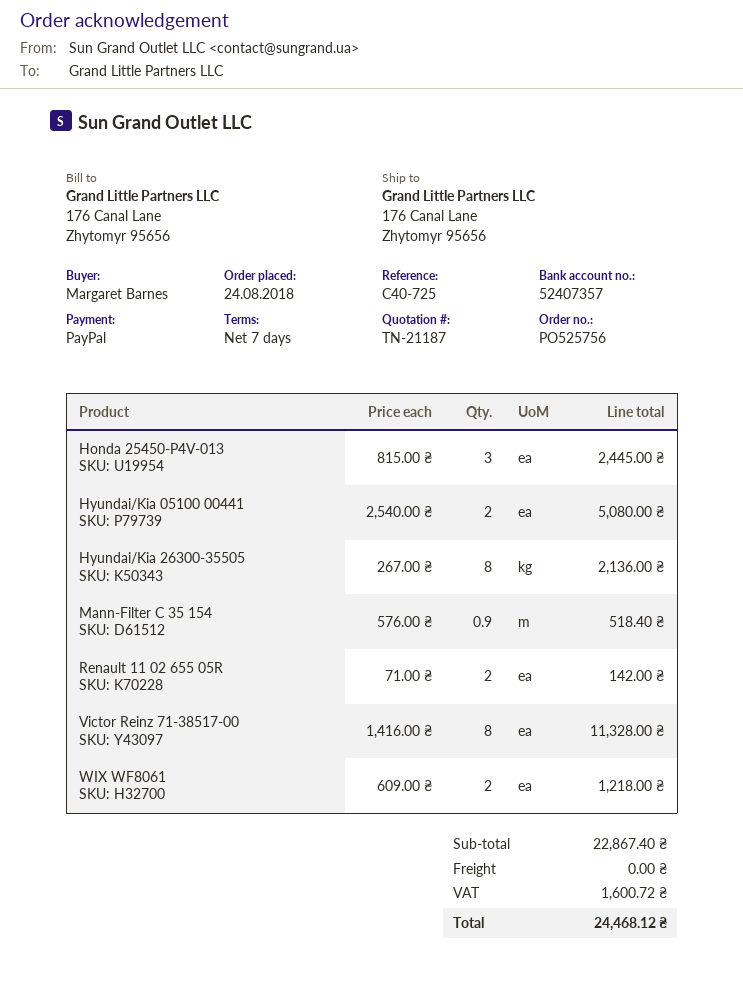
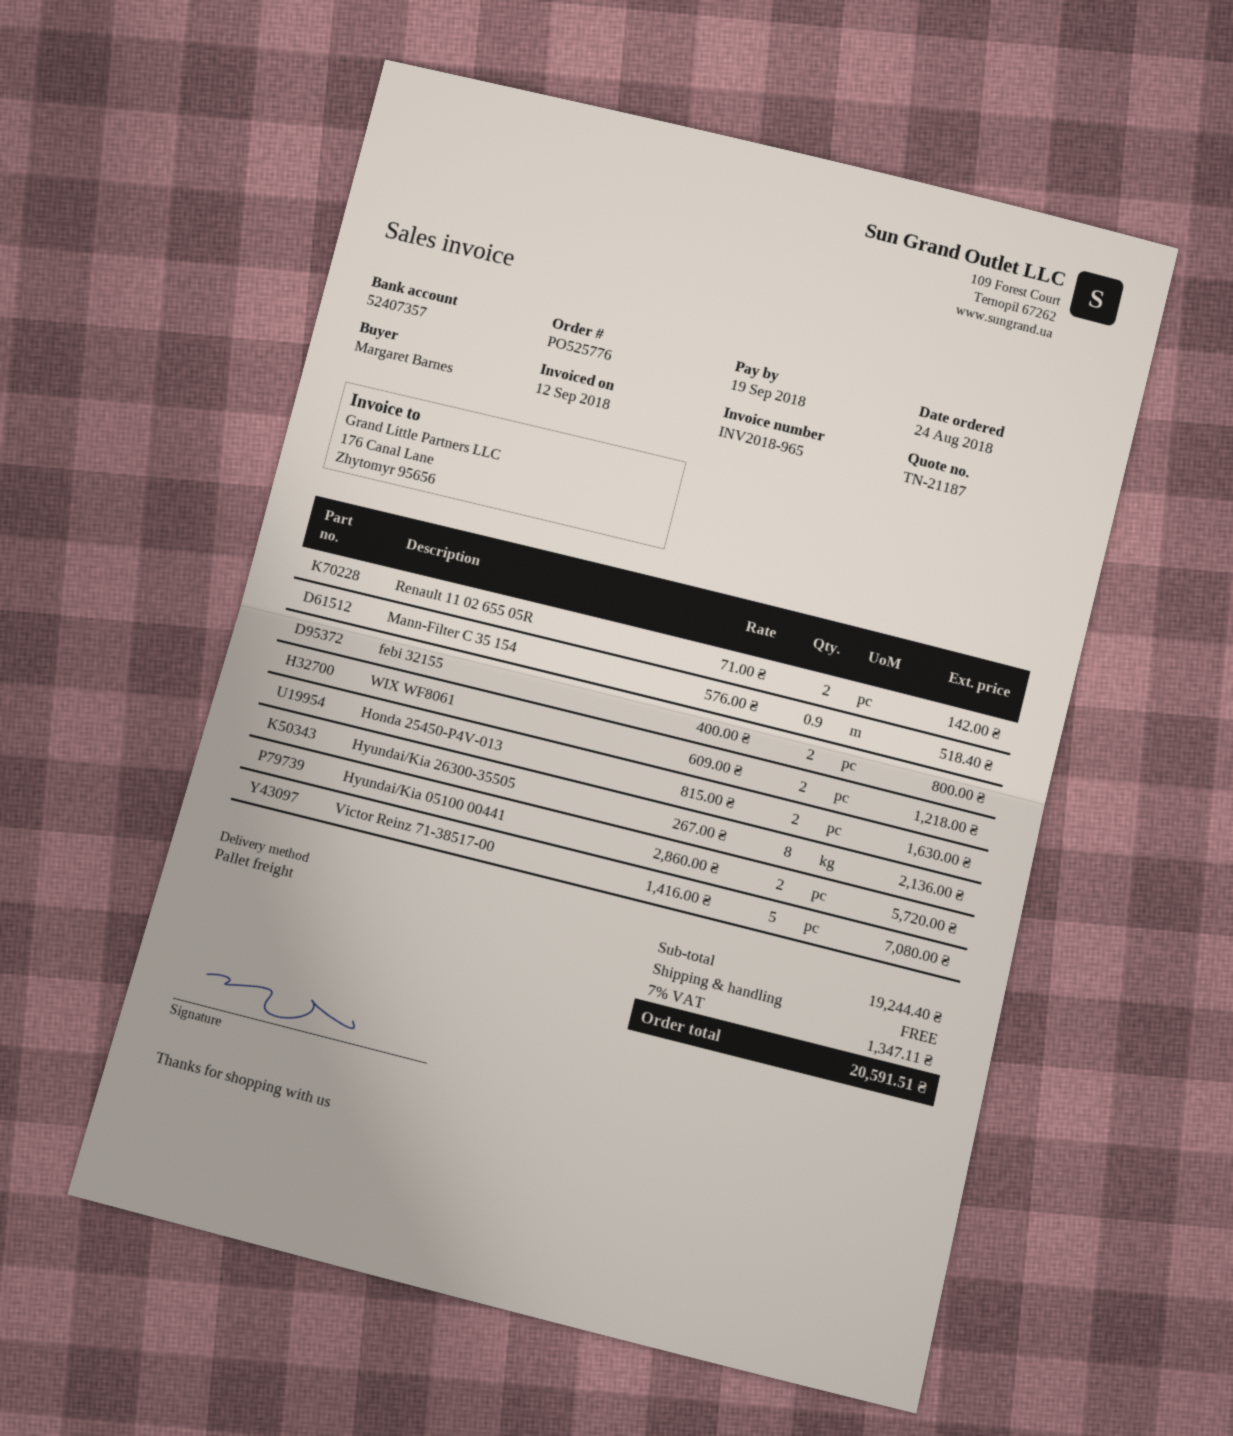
order number: PO525756 -> PO525776
Honda 25450-P4V-013: 3 x 815.00 = 2445.00 -> 2 x 815.00 = 1630.00
Hyundai/Kia 05100 00441: 2 x 2540.00 = 5080.00 -> 2 x 2860.00 = 5720.00
Victor Reinz 71-38517-00: 8 x 1416.00 = 11328.00 -> 5 x 1416.00 = 7080.00
febi 32155: none -> 2 x 400.00 = 800.00
subtotal: 22867.40 -> 19244.40
tax: 1600.72 -> 1347.11
total: 24468.12 -> 20591.51

